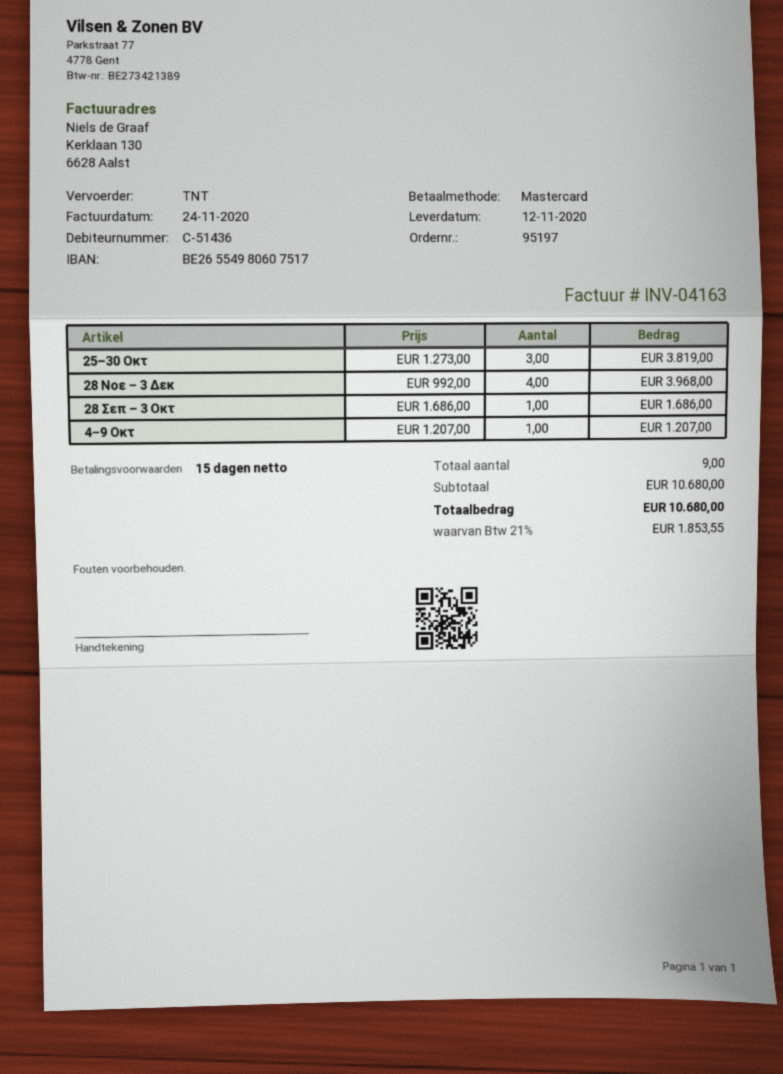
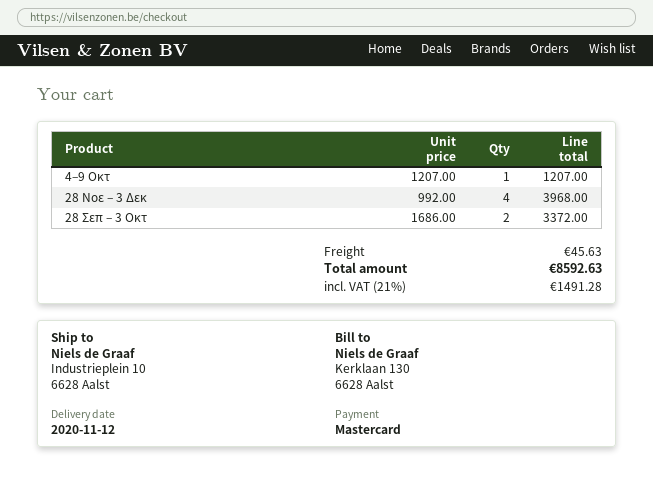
25–30 Οκτ: 3 x 1273.00 = 3819.00 -> none
28 Σεπ – 3 Οκτ: 1 x 1686.00 = 1686.00 -> 2 x 1686.00 = 3372.00
shipping: none -> 45.63
tax: 21% = 1853.55 -> 21% = 1491.28
total: 10680.00 -> 8592.63

